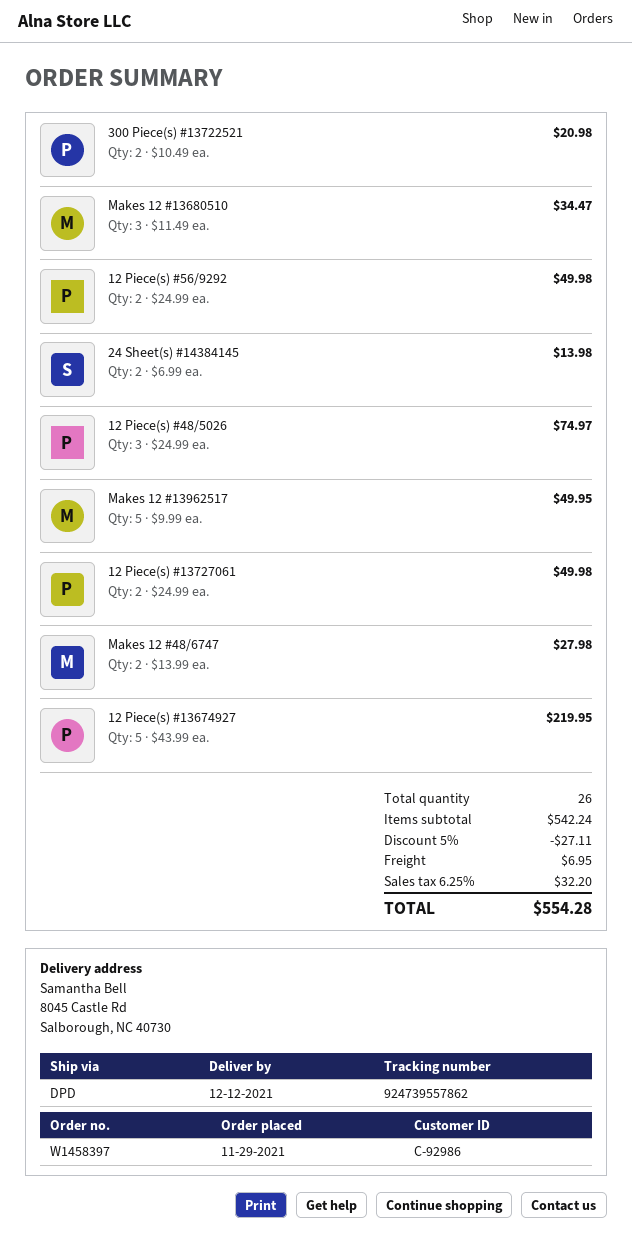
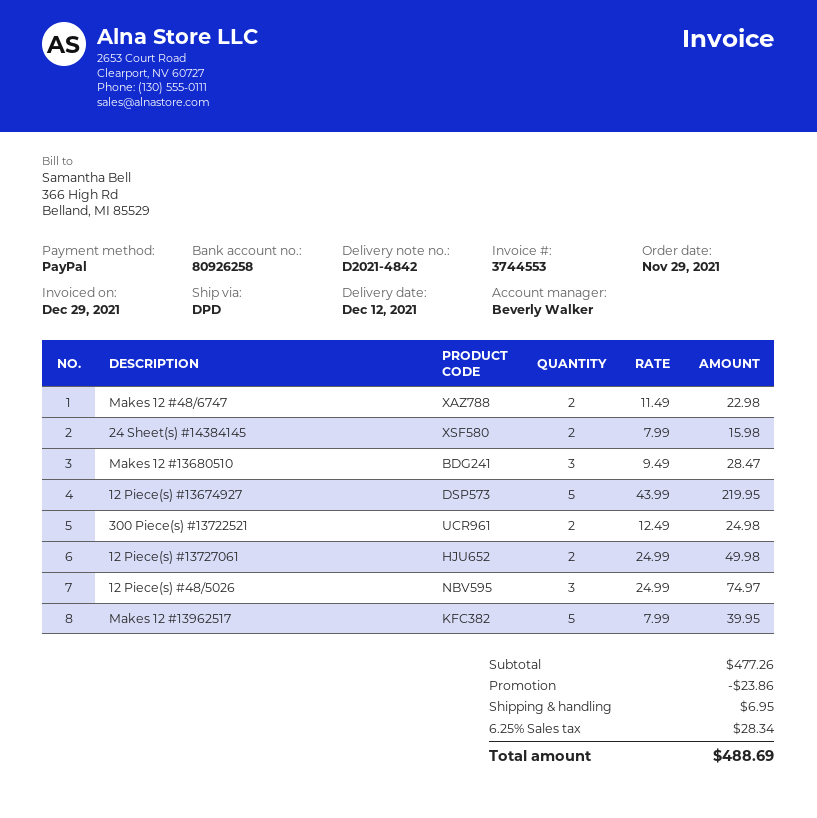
300 Piece(s) #13722521: 2 x 10.49 = 20.98 -> 2 x 12.49 = 24.98
Makes 12 #13680510: 3 x 11.49 = 34.47 -> 3 x 9.49 = 28.47
12 Piece(s) #56/9292: 2 x 24.99 = 49.98 -> none
24 Sheet(s) #14384145: 2 x 6.99 = 13.98 -> 2 x 7.99 = 15.98
Makes 12 #13962517: 5 x 9.99 = 49.95 -> 5 x 7.99 = 39.95
Makes 12 #48/6747: 2 x 13.99 = 27.98 -> 2 x 11.49 = 22.98
subtotal: 542.24 -> 477.26
discount: 27.11 -> 23.86
tax: 6.25% = 32.20 -> 6.25% = 28.34
total: 554.28 -> 488.69

